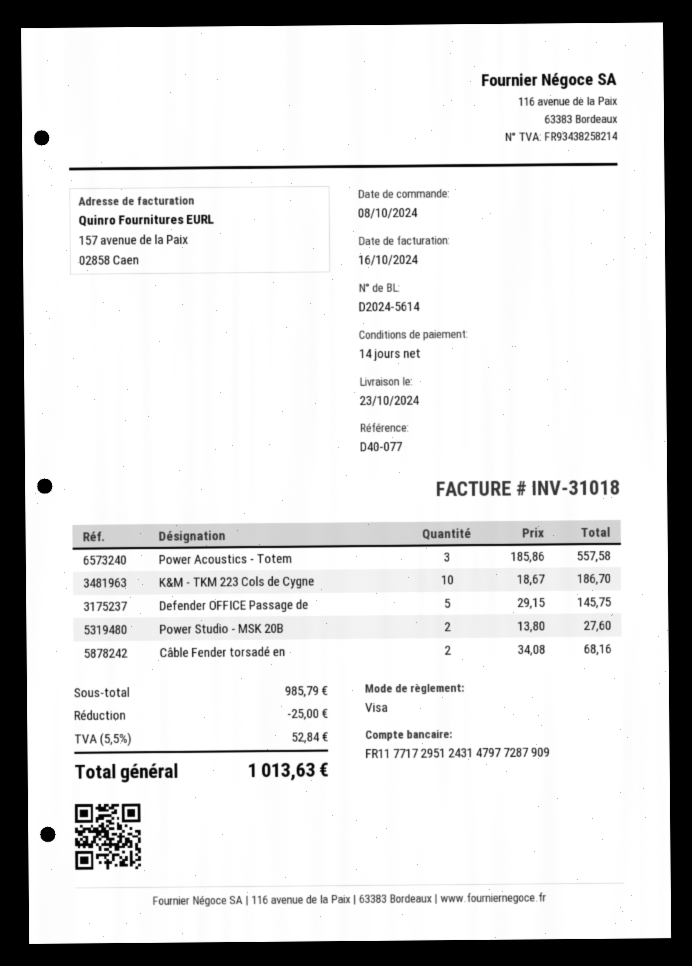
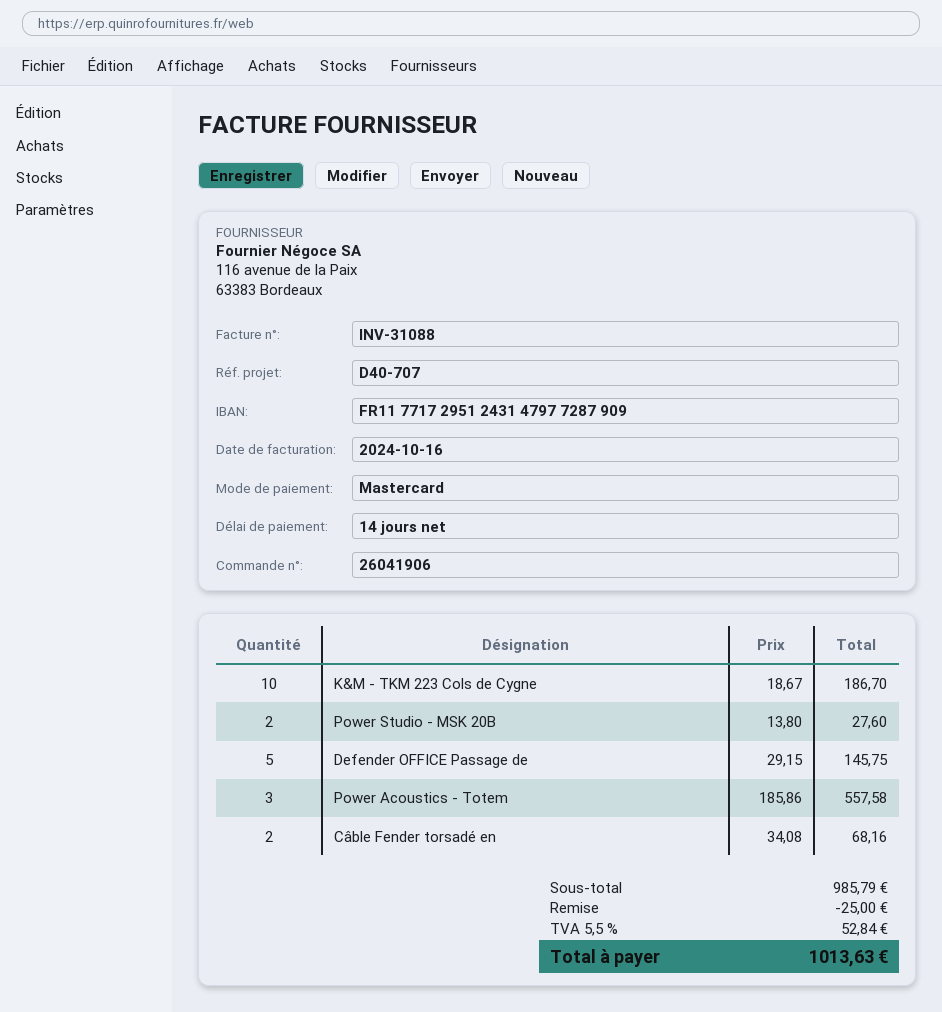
invoice number: INV-31018 -> INV-31088
reference: D40-077 -> D40-707
payment method: Visa -> Mastercard

